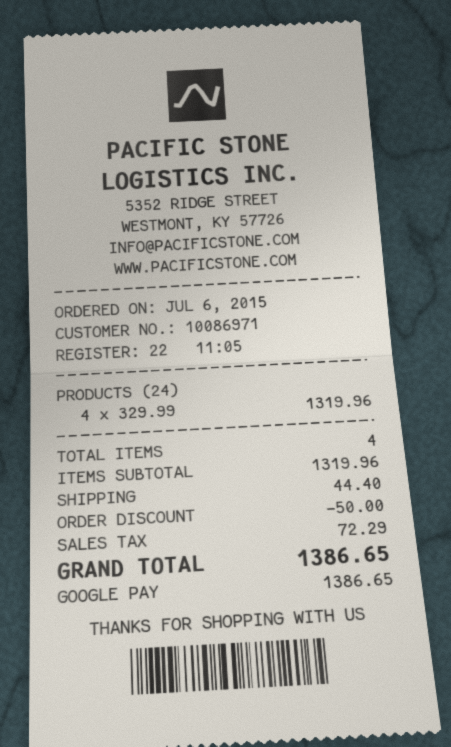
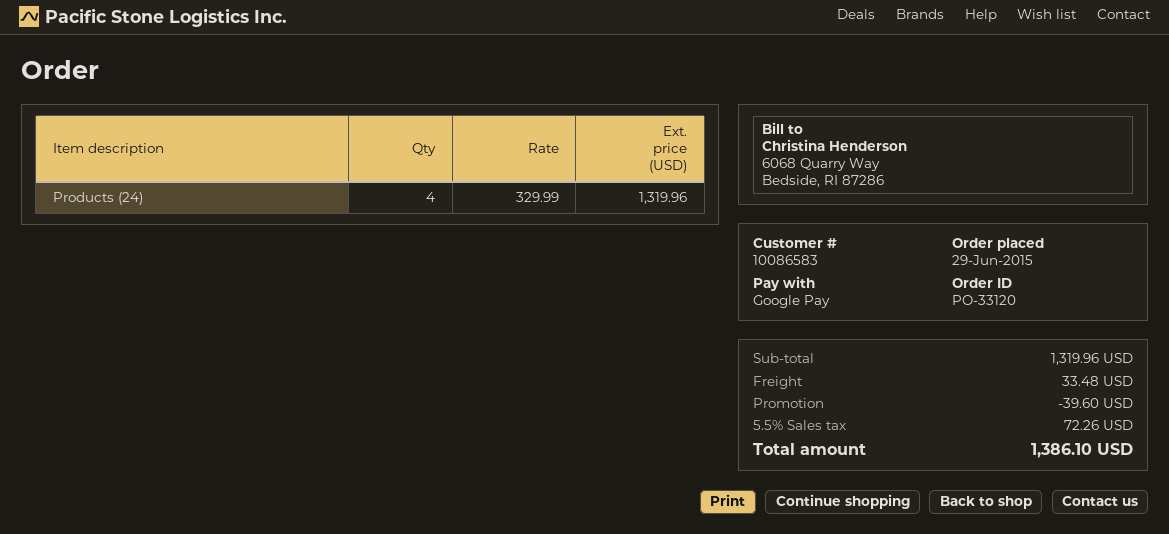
order date: 2015-07-06 -> 2015-06-29
customer number: 10086971 -> 10086583
discount: 50.00 -> 39.60
shipping: 44.40 -> 33.48
tax: 72.29 -> 72.26
total: 1386.65 -> 1386.10

